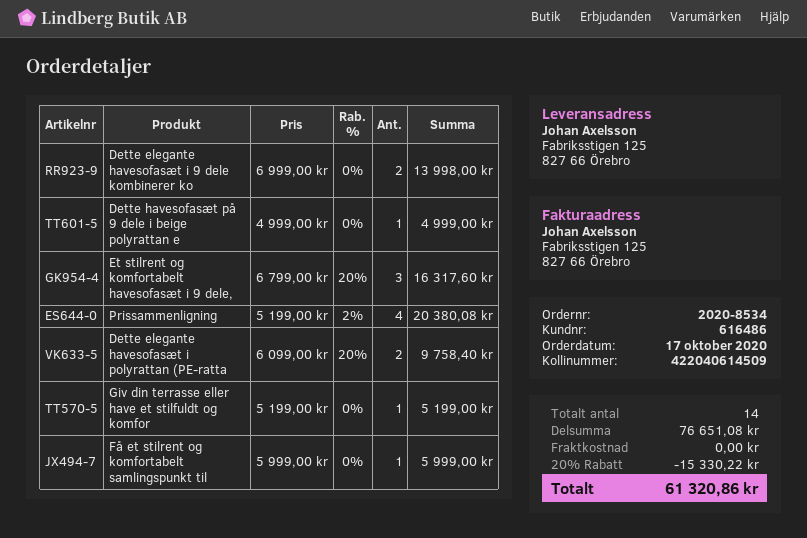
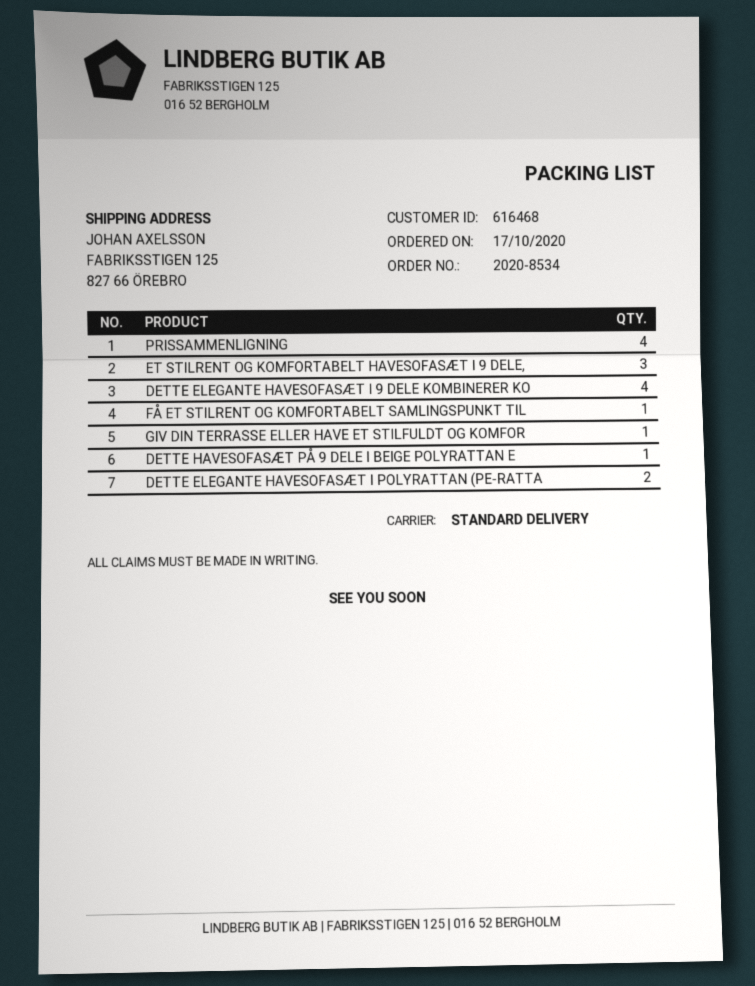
customer number: 616486 -> 616468
Dette elegante havesofasæt i 9 dele kombinerer ko: 2 -> 4

